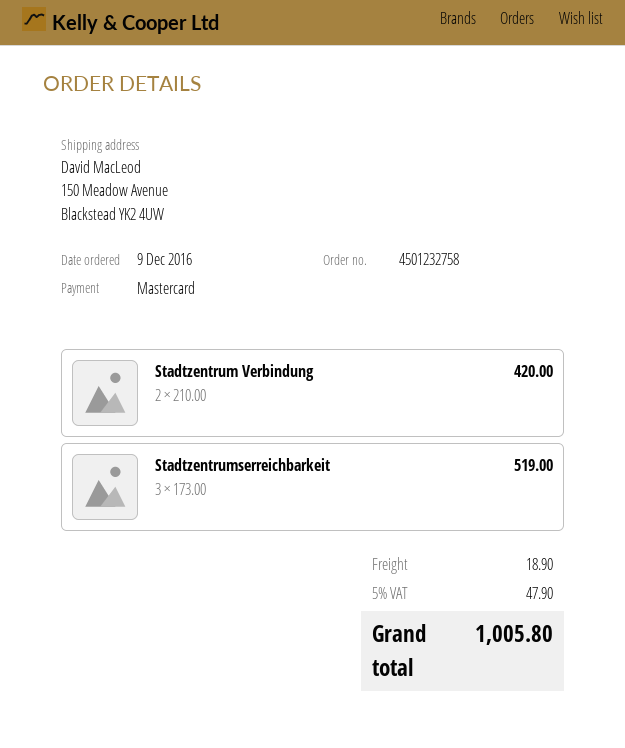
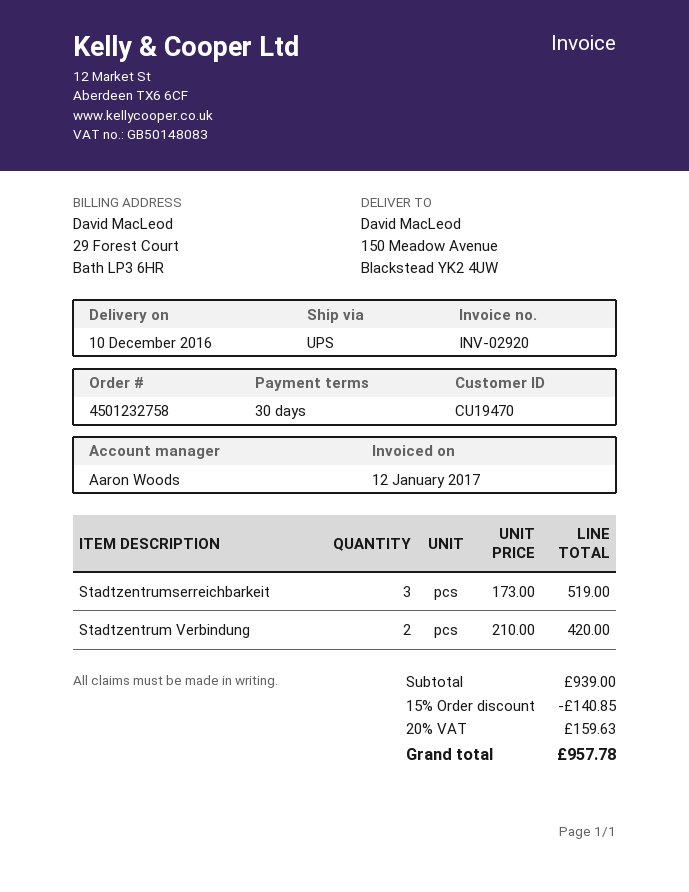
discount: none -> 15% = 140.85
shipping: 18.90 -> none
tax: 5% = 47.90 -> 20% = 159.63
total: 1005.80 -> 957.78

